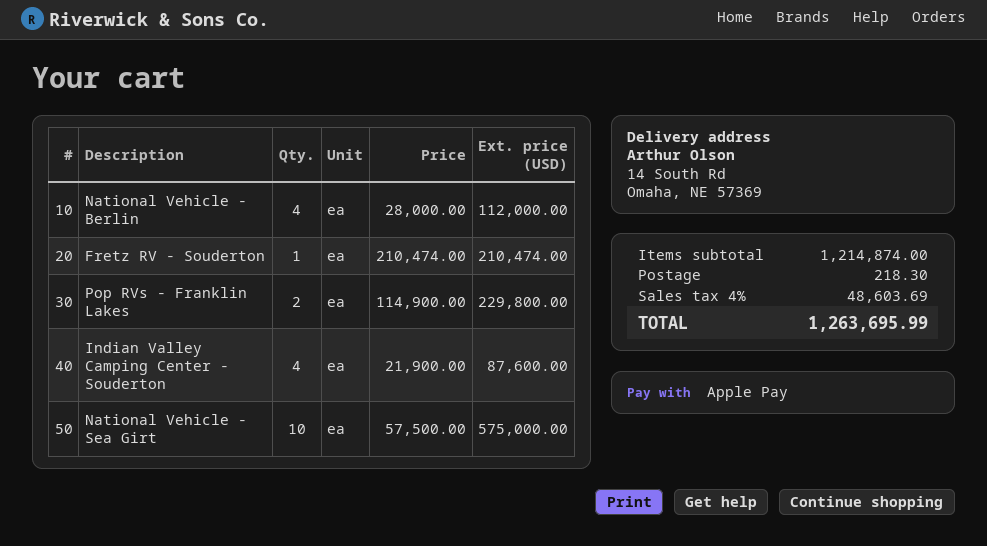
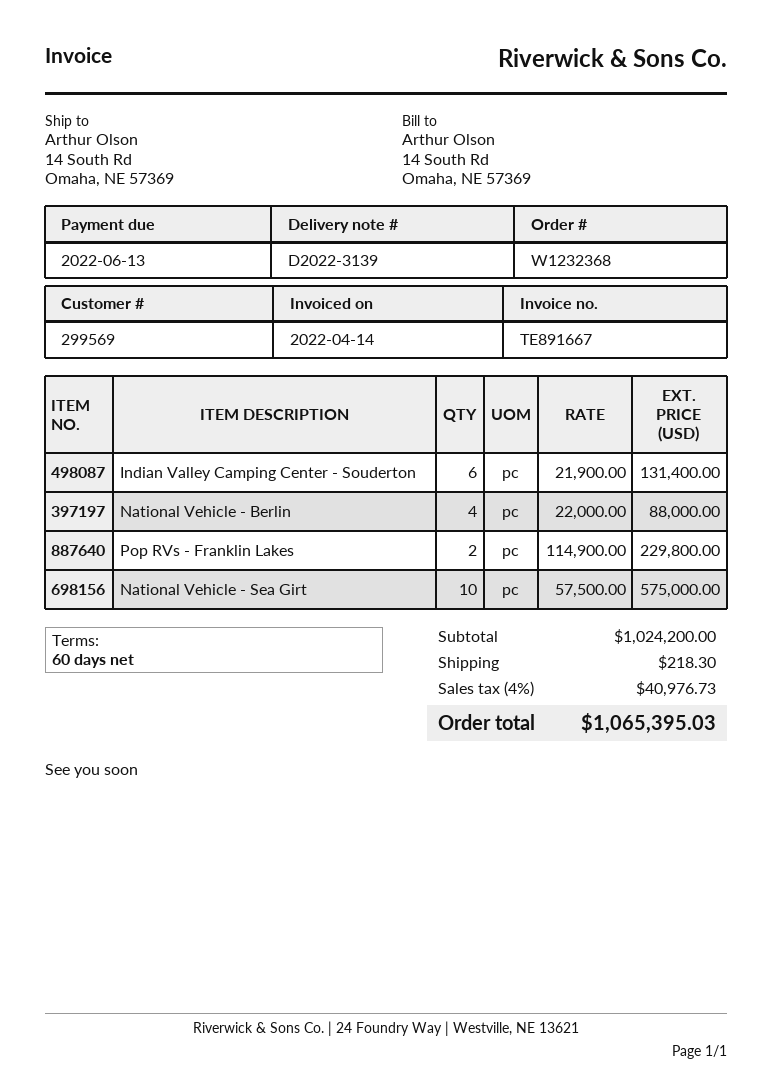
National Vehicle - Berlin: 4 x 28000.00 = 112000.00 -> 4 x 22000.00 = 88000.00
Fretz RV - Souderton: 1 x 210474.00 = 210474.00 -> none
Indian Valley Camping Center - Souderton: 4 x 21900.00 = 87600.00 -> 6 x 21900.00 = 131400.00
subtotal: 1214874.00 -> 1024200.00
tax: 4% = 48603.69 -> 4% = 40976.73
total: 1263695.99 -> 1065395.03

